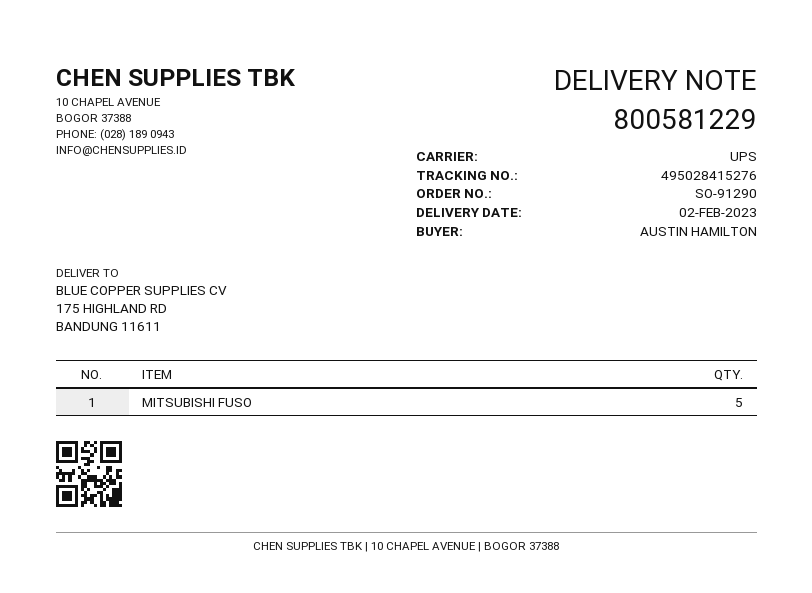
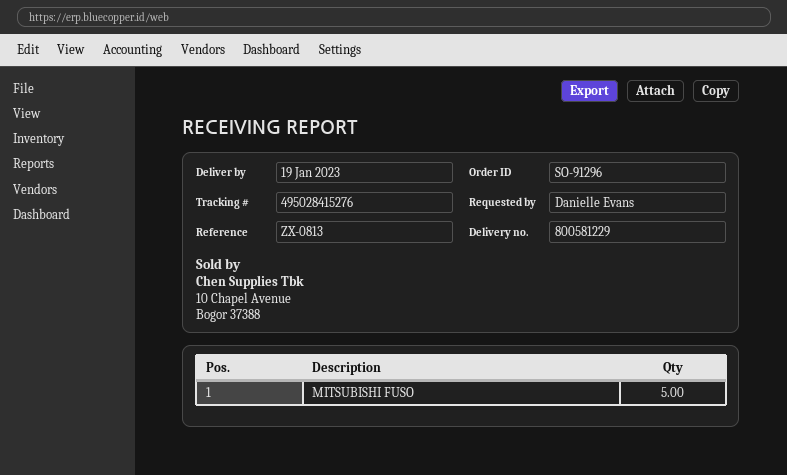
order number: SO-91290 -> SO-91296
delivery date: 2023-02-02 -> 2023-01-19
ordered by: AUSTIN HAMILTON -> Danielle Evans

